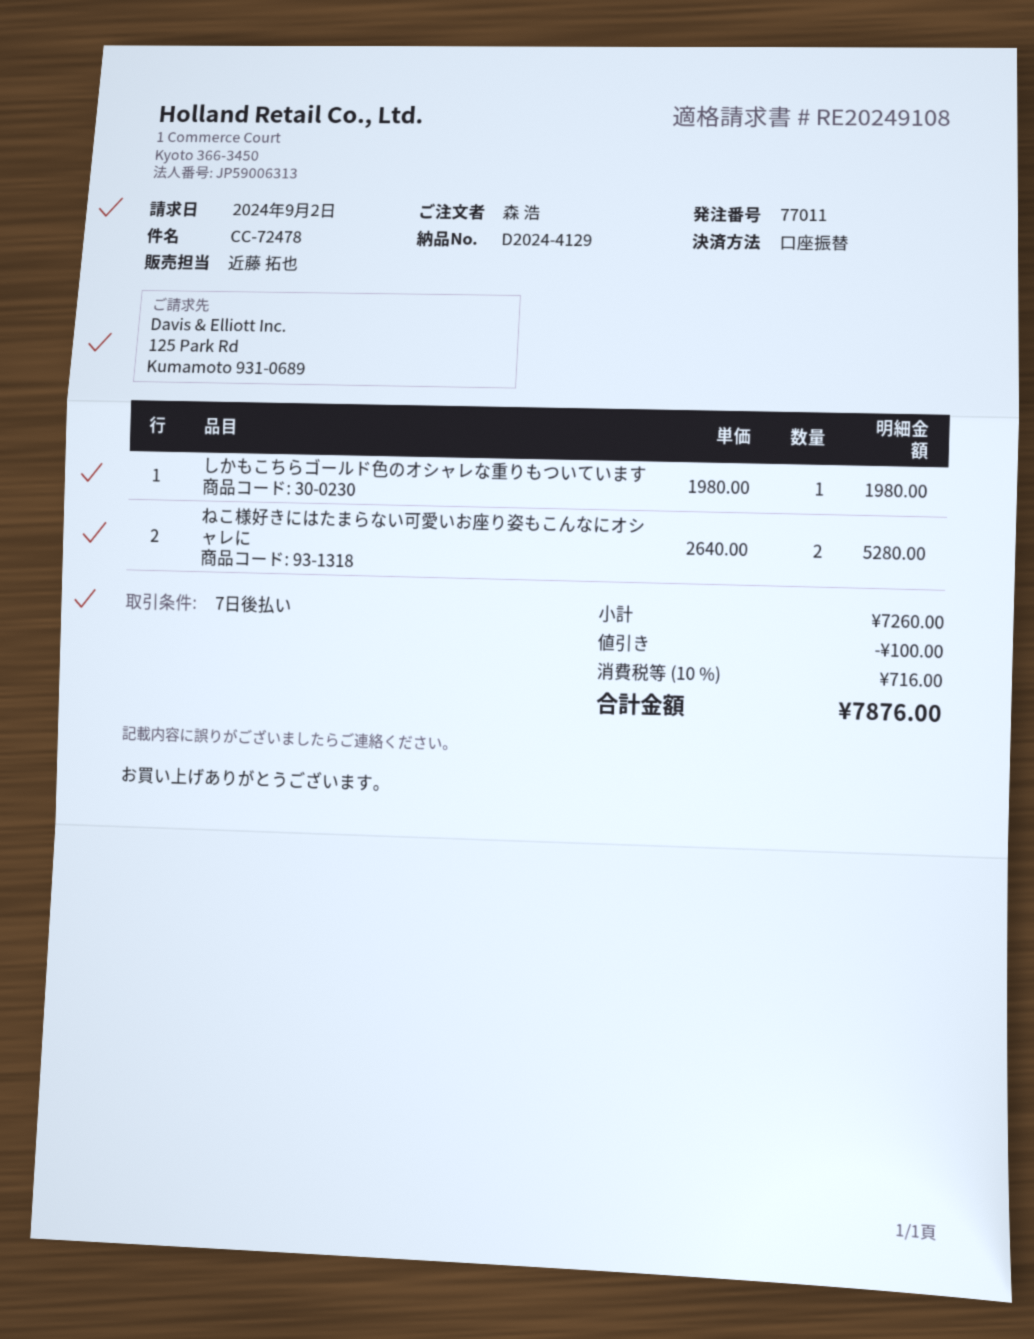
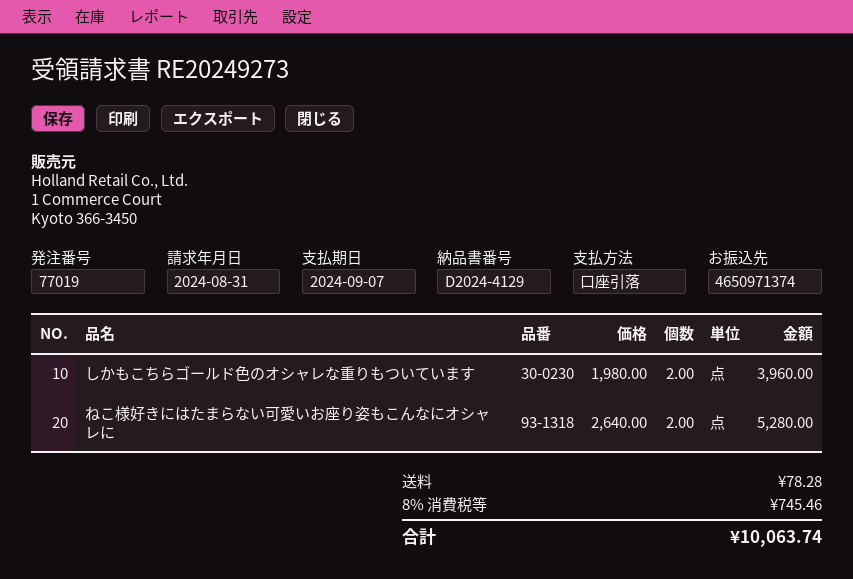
order number: 77011 -> 77019
invoice number: RE20249108 -> RE20249273
invoice date: 2024-09-02 -> 2024-08-31
しかもこちらゴールド色のオシャレな重りもついています: 1 x 1980.00 = 1980.00 -> 2 x 1980.00 = 3960.00
discount: 100.00 -> none
shipping: none -> 78.28
tax: 10% = 716.00 -> 8% = 745.46
total: 7876.00 -> 10063.74

